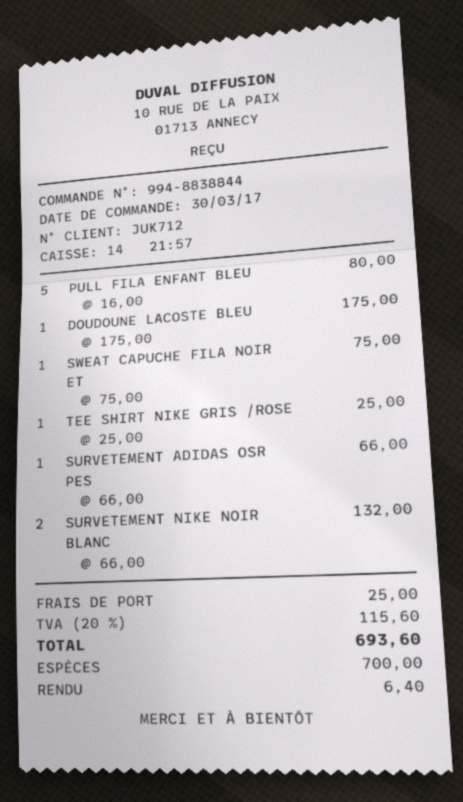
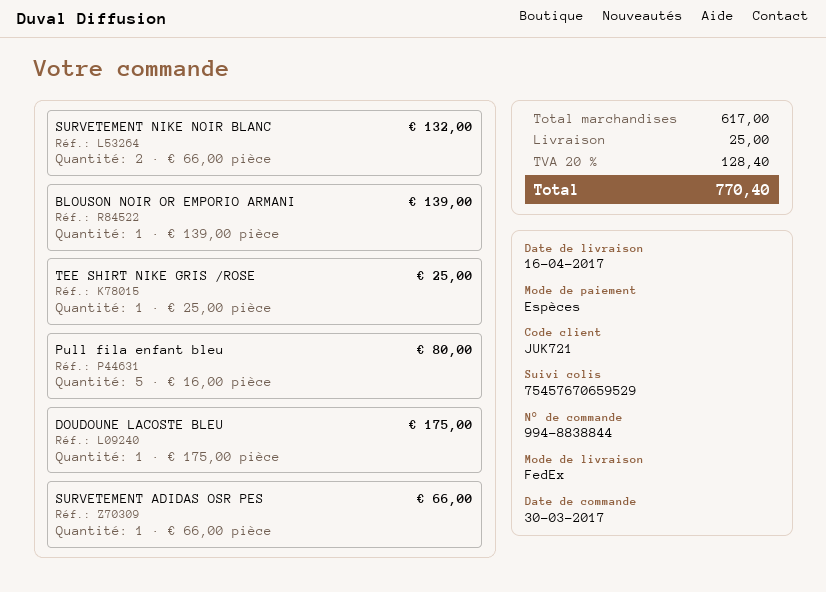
customer number: JUK712 -> JUK721
SWEAT CAPUCHE FILA NOIR ET: 1 x 75.00 = 75.00 -> none
BLOUSON NOIR OR EMPORIO ARMANI: none -> 1 x 139.00 = 139.00
tax: 20% = 115.60 -> 20% = 128.40
total: 693.60 -> 770.40

